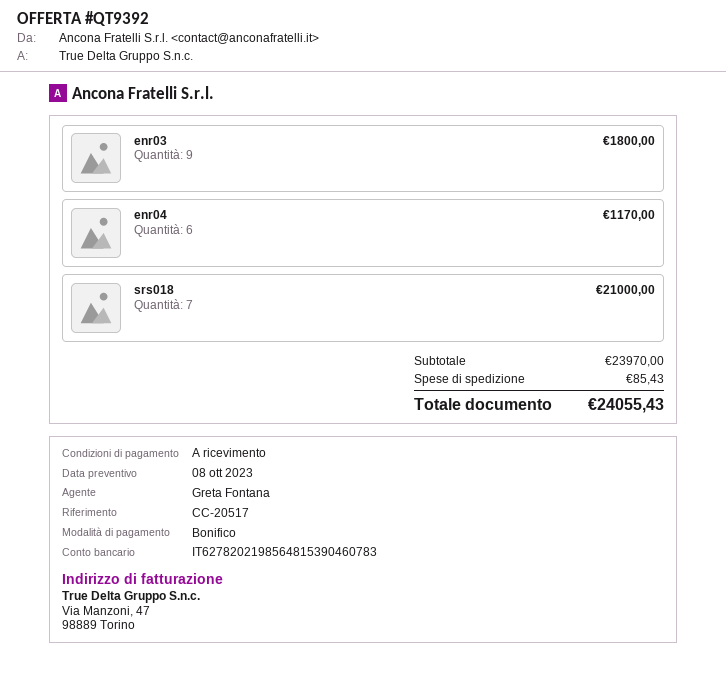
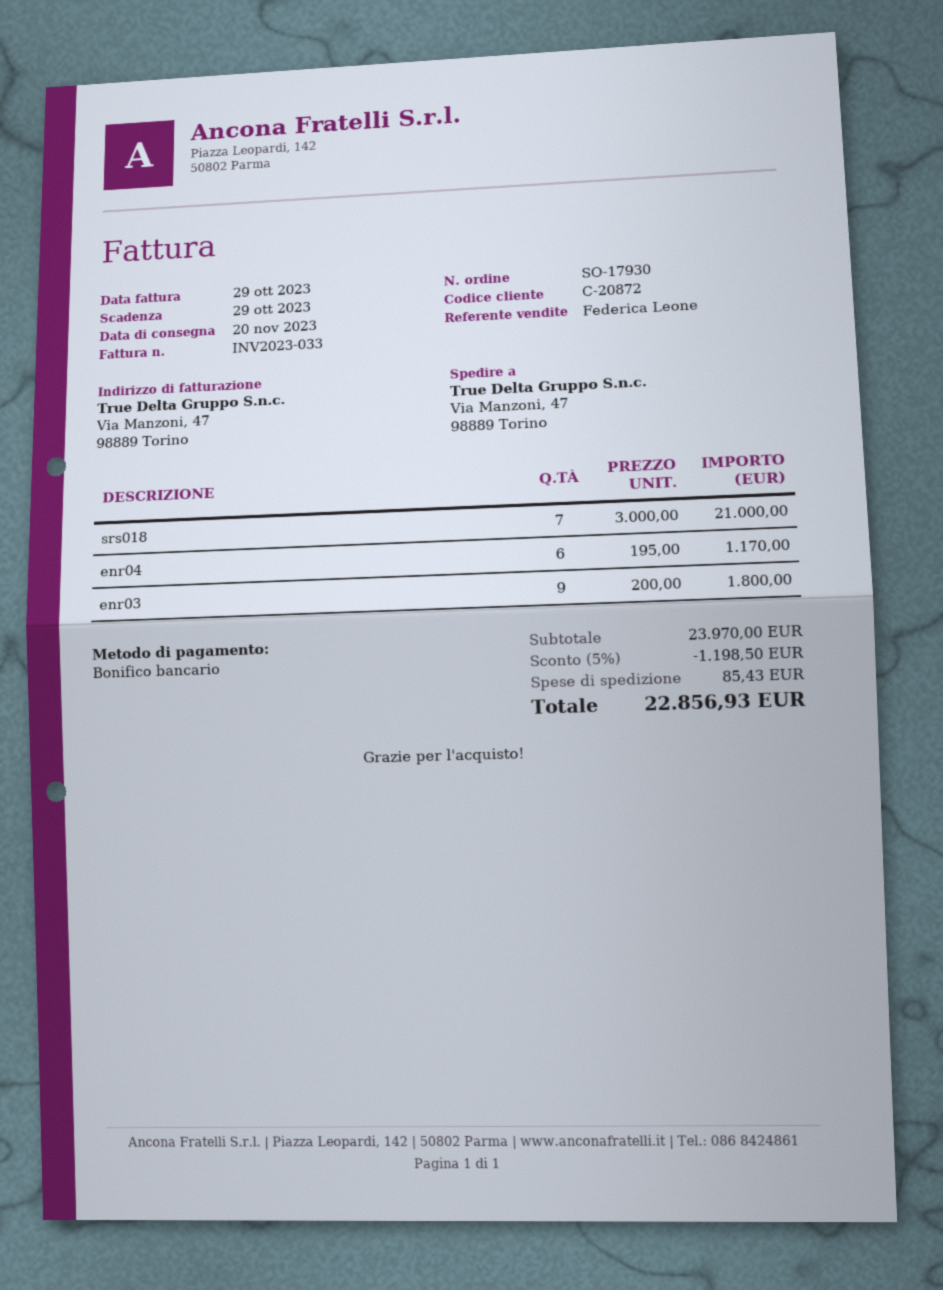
sales rep: Greta Fontana -> Federica Leone
discount: none -> 5% = 1198.50
total: 24055.43 -> 22856.93

